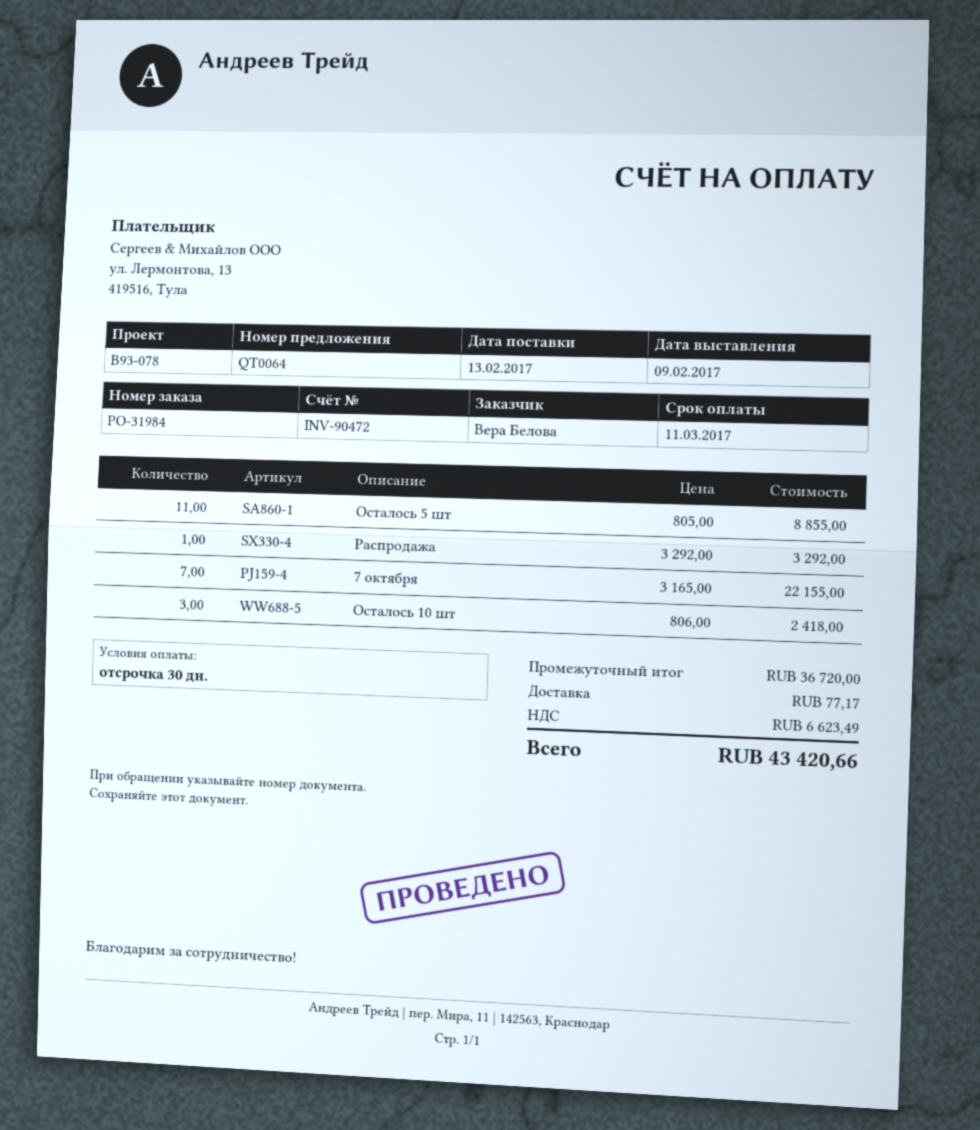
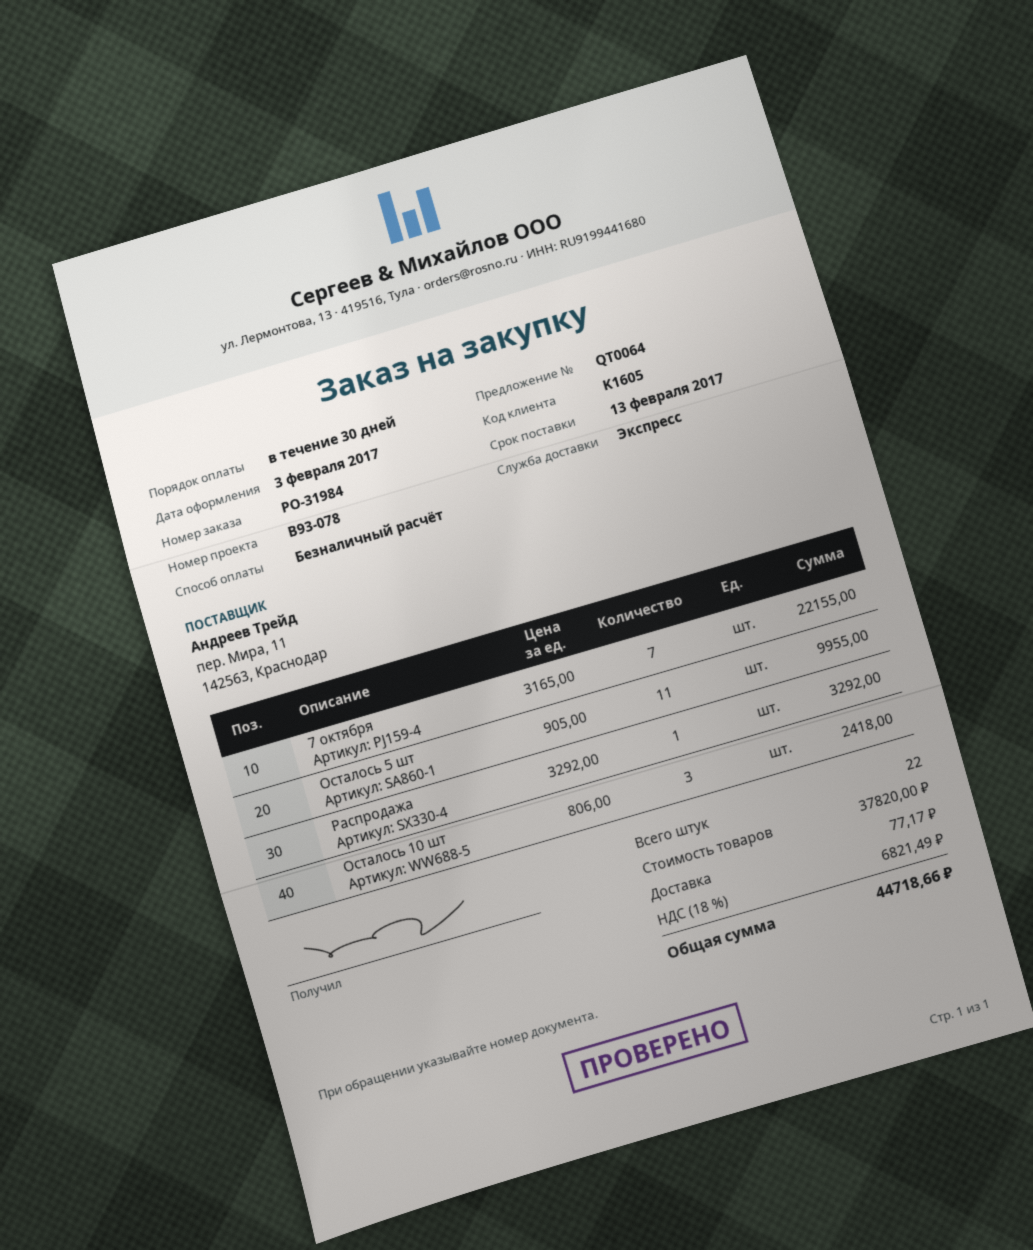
Осталось 5 шт: 11 x 805.00 = 8855.00 -> 11 x 905.00 = 9955.00
subtotal: 36720.00 -> 37820.00
tax: 6623.49 -> 6821.49
total: 43420.66 -> 44718.66

